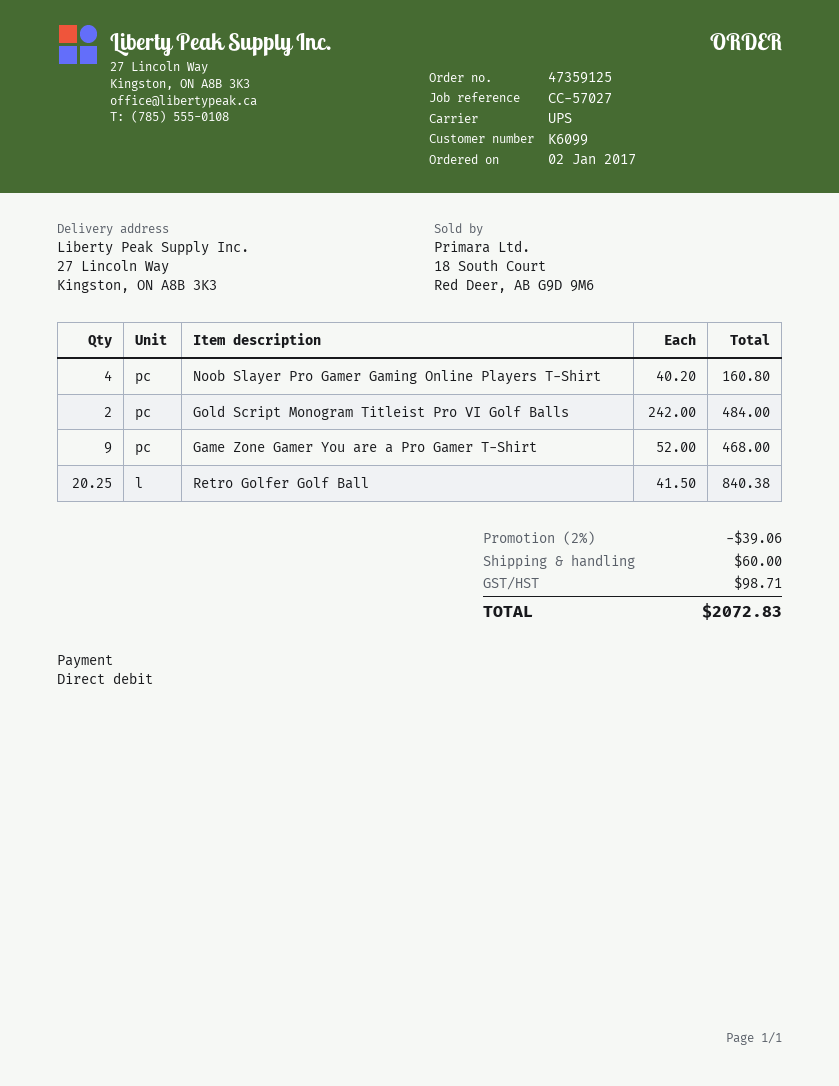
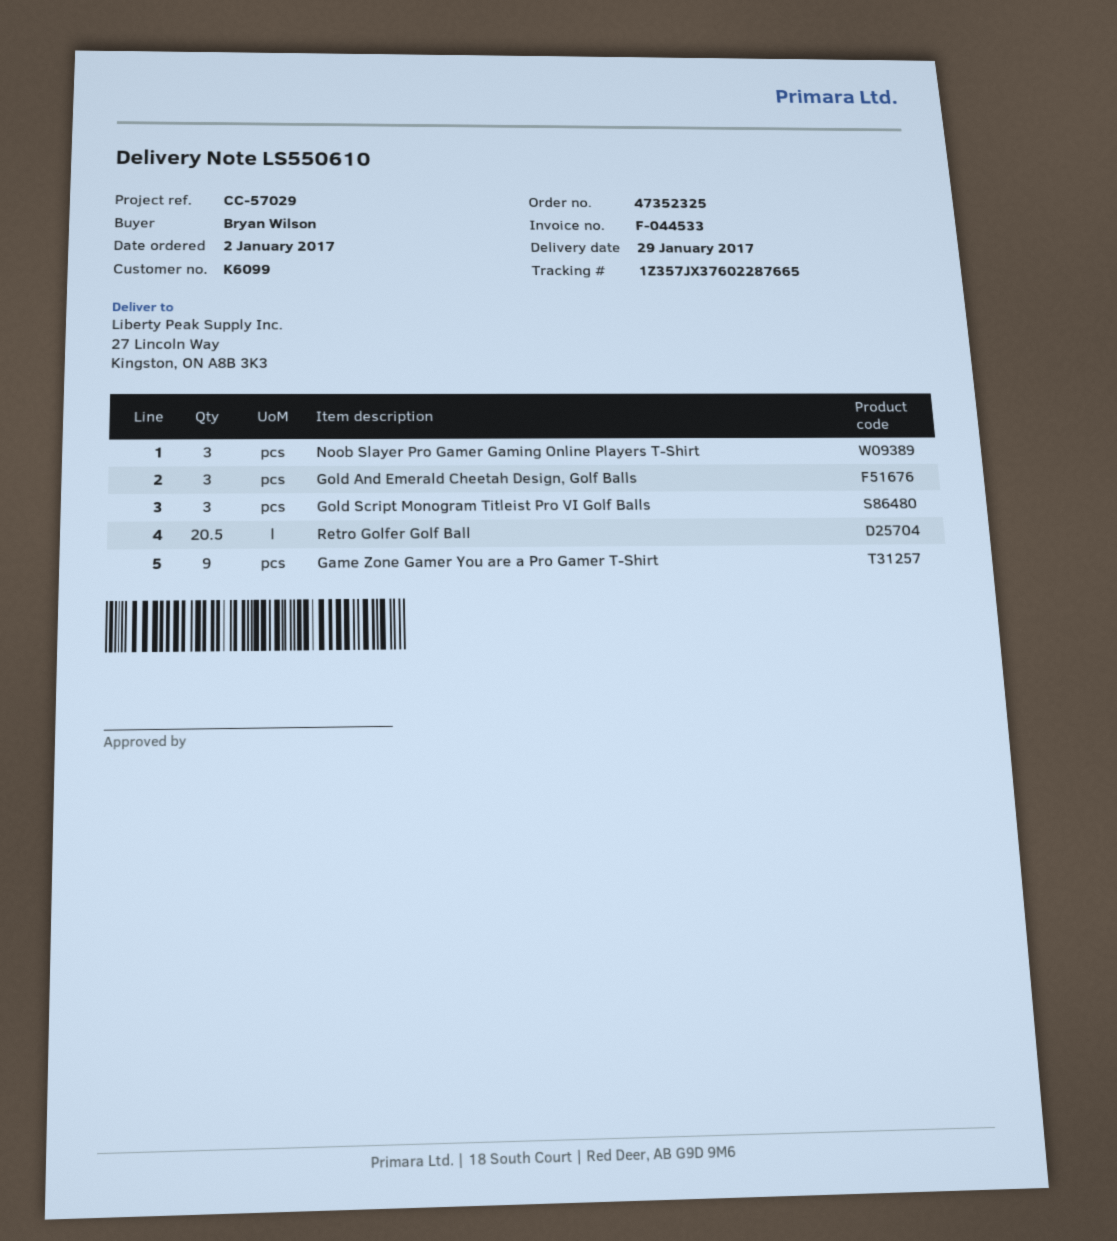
order number: 47359125 -> 47352325
reference: CC-57027 -> CC-57029
Noob Slayer Pro Gamer Gaming Online Players T-Shirt: 4 -> 3
Gold Script Monogram Titleist Pro VI Golf Balls: 2 -> 3
Retro Golfer Golf Ball: 20.25 -> 20.5
Gold And Emerald Cheetah Design, Golf Balls: none -> 3

